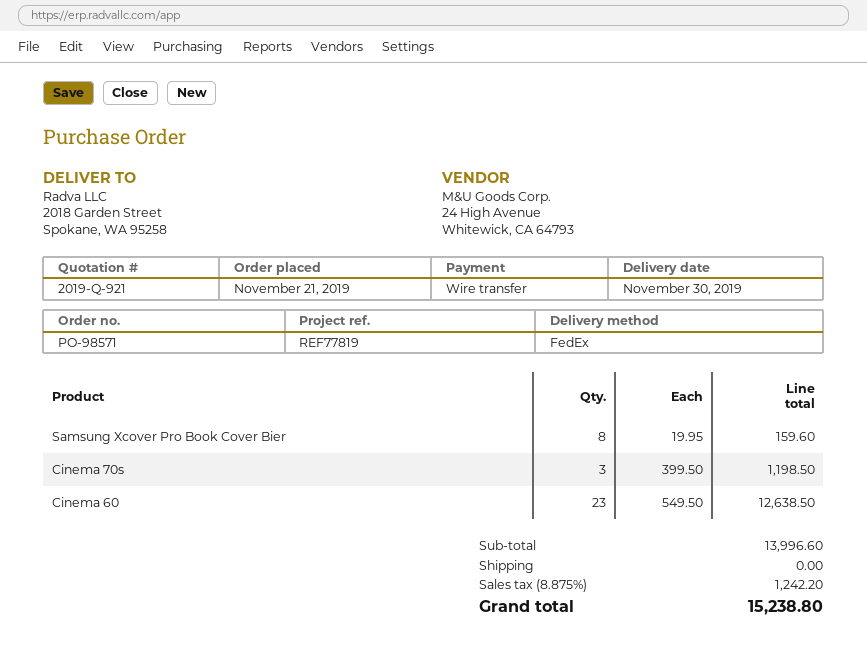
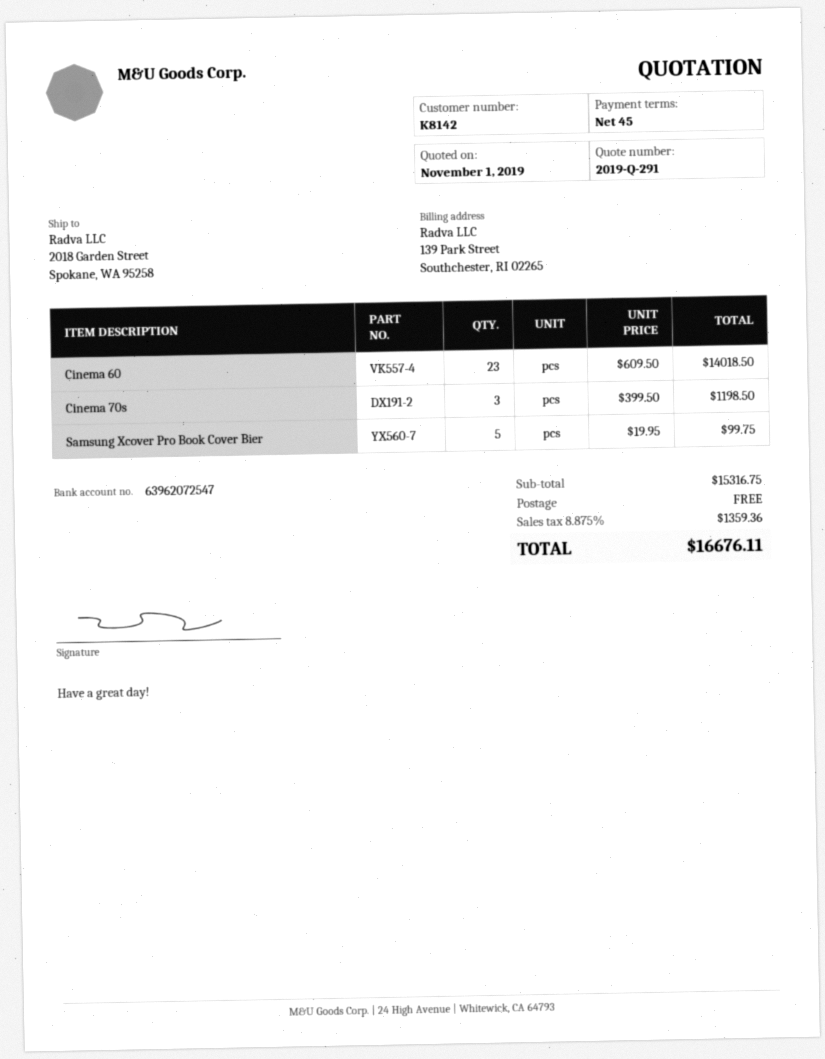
quote number: 2019-Q-921 -> 2019-Q-291
Samsung Xcover Pro Book Cover Bier: 8 x 19.95 = 159.60 -> 5 x 19.95 = 99.75
Cinema 60: 23 x 549.50 = 12638.50 -> 23 x 609.50 = 14018.50
subtotal: 13996.60 -> 15316.75
tax: 8.875% = 1242.20 -> 8.875% = 1359.36
total: 15238.80 -> 16676.11

